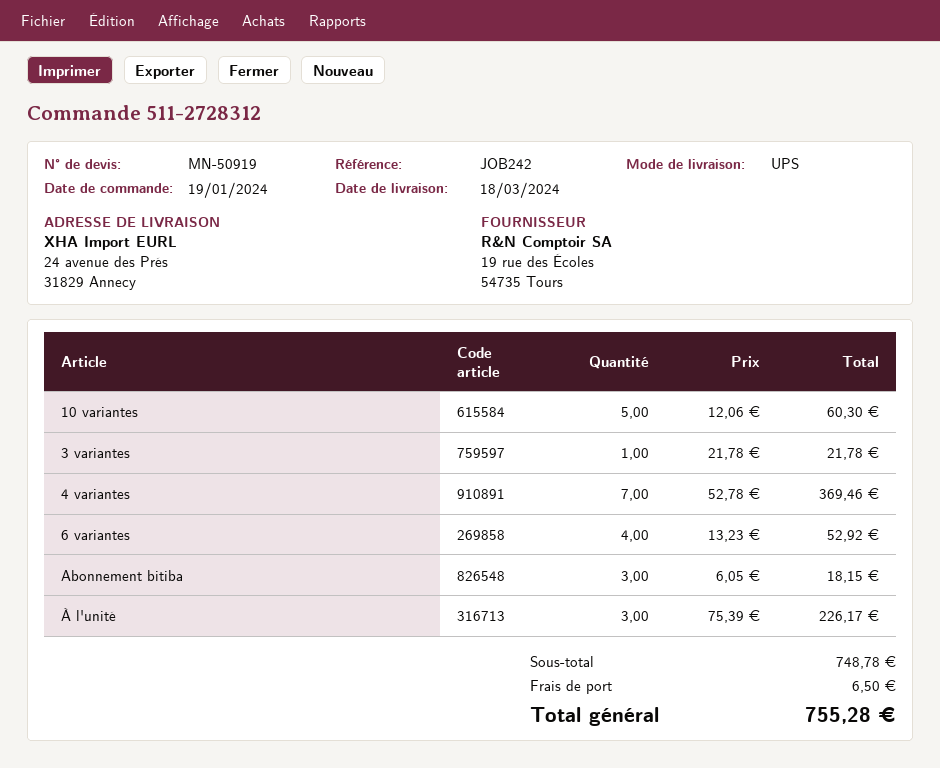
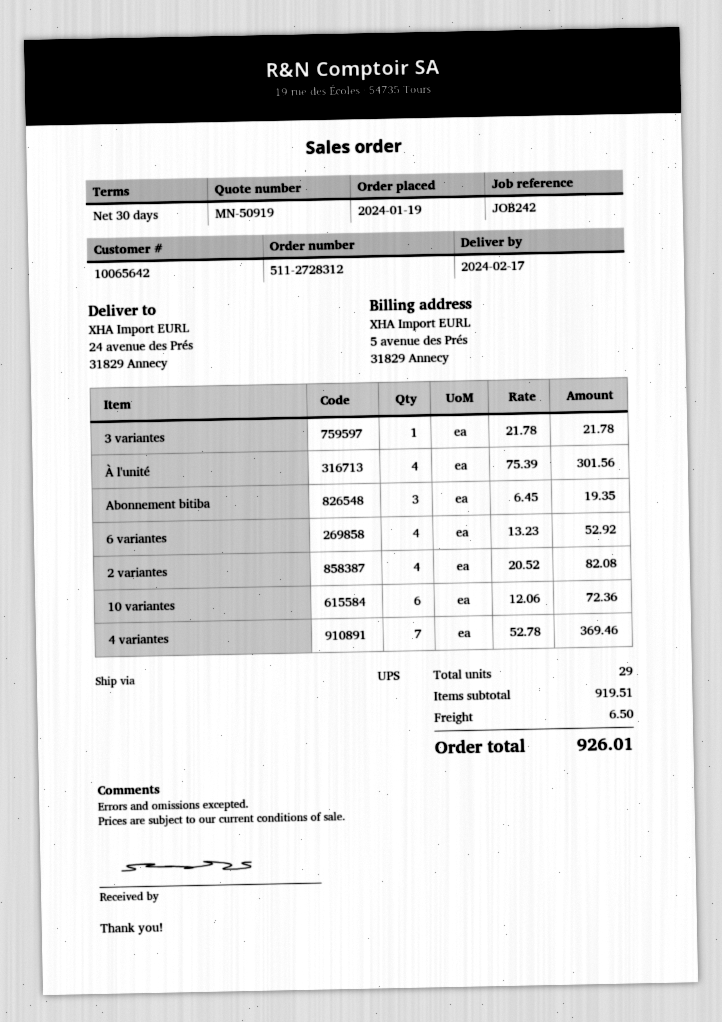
delivery date: 2024-03-18 -> 2024-02-17
10 variantes: 5 x 12.06 = 60.30 -> 6 x 12.06 = 72.36
Abonnement bitiba: 3 x 6.05 = 18.15 -> 3 x 6.45 = 19.35
À l'unité: 3 x 75.39 = 226.17 -> 4 x 75.39 = 301.56
2 variantes: none -> 4 x 20.52 = 82.08
subtotal: 748.78 -> 919.51
total: 755.28 -> 926.01

